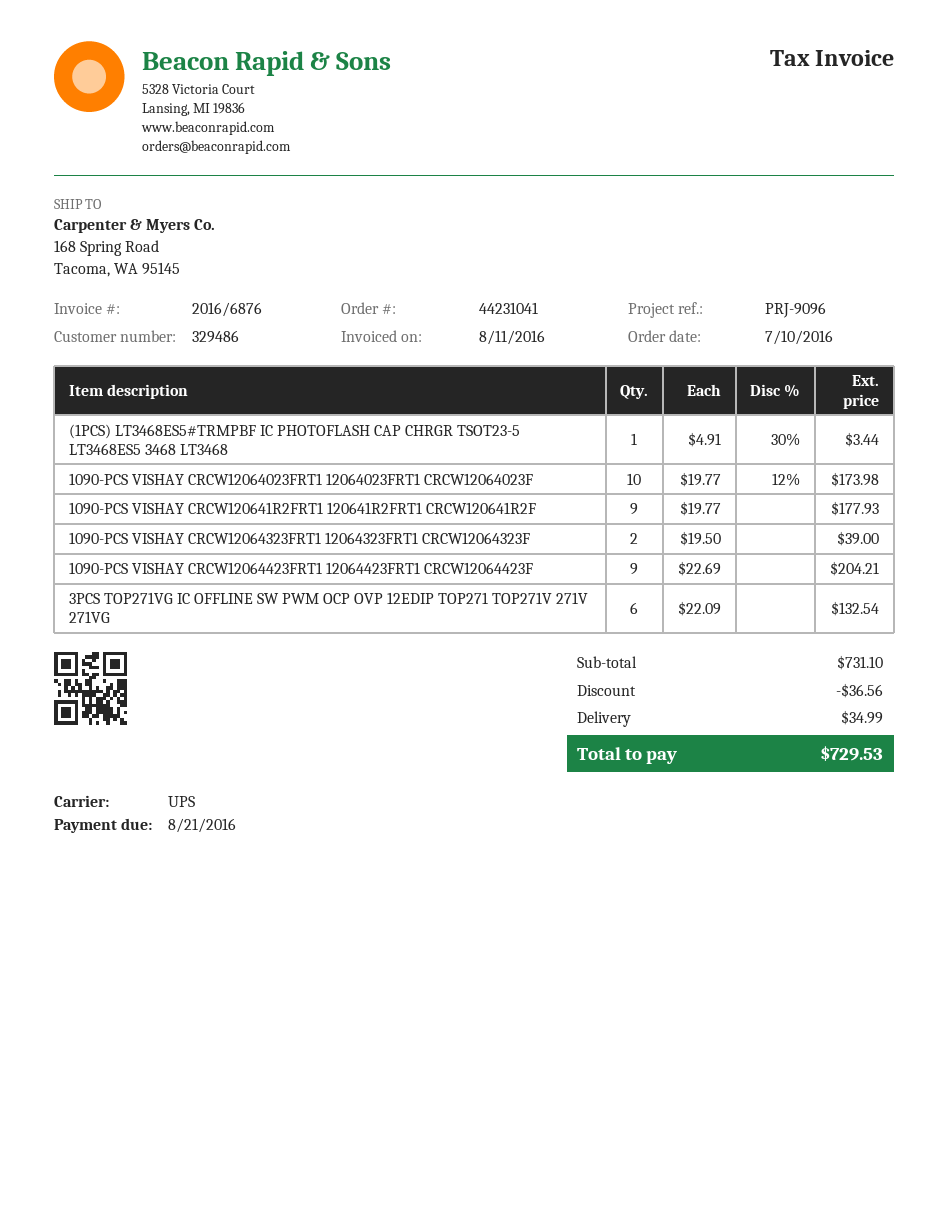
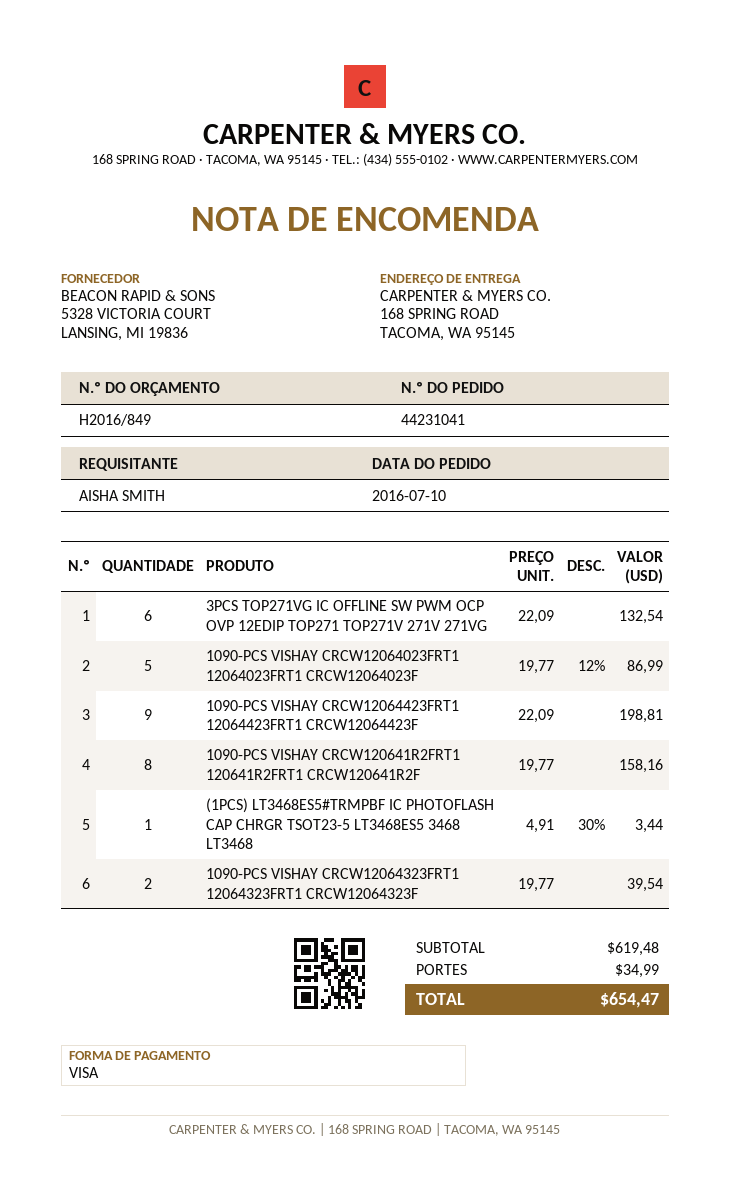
1090-PCS VISHAY CRCW12064023FRT1 12064023FRT1 CRCW12064023F: 10 x 19.77 - 12% = 173.98 -> 5 x 19.77 - 12% = 86.99
1090-PCS VISHAY CRCW120641R2FRT1 120641R2FRT1 CRCW120641R2F: 9 x 19.77 = 177.93 -> 8 x 19.77 = 158.16
1090-PCS VISHAY CRCW12064323FRT1 12064323FRT1 CRCW12064323F: 2 x 19.50 = 39.00 -> 2 x 19.77 = 39.54
1090-PCS VISHAY CRCW12064423FRT1 12064423FRT1 CRCW12064423F: 9 x 22.69 = 204.21 -> 9 x 22.09 = 198.81
subtotal: 731.10 -> 619.48
discount: 36.56 -> none
total: 729.53 -> 654.47

